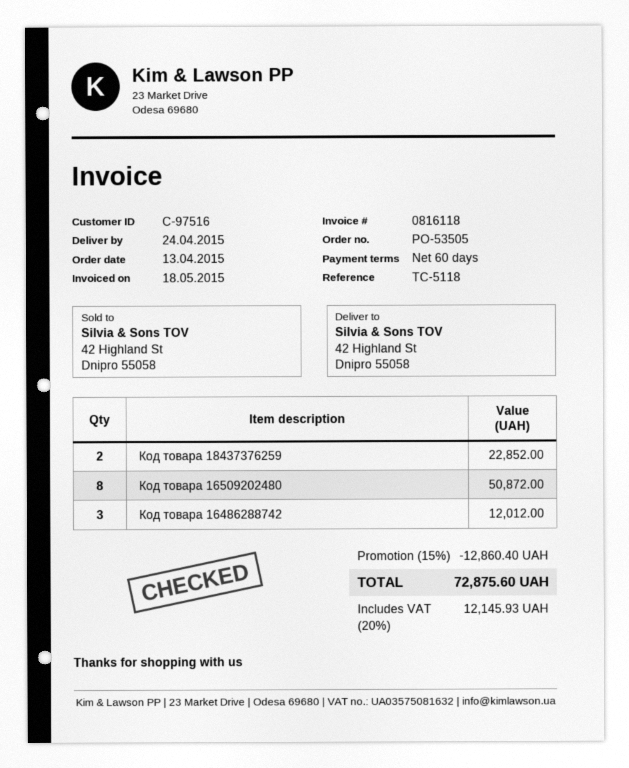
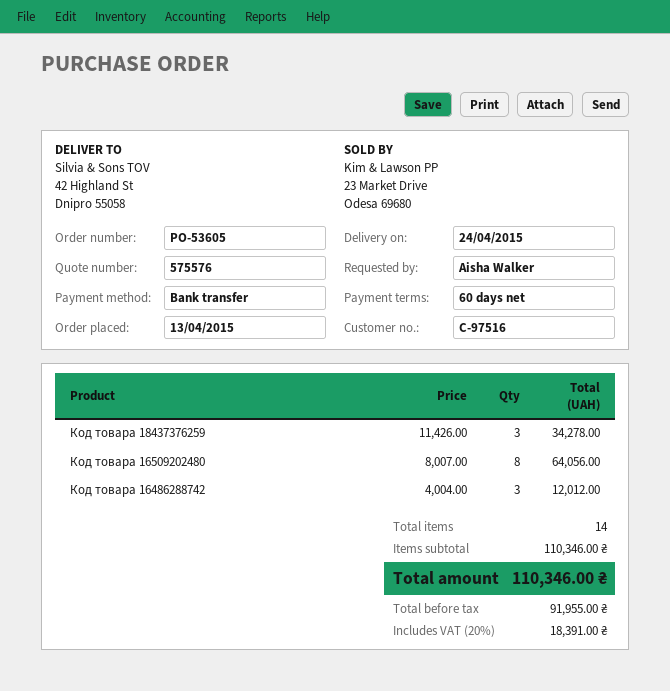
order number: PO-53505 -> PO-53605
Код товара 18437376259: 2 for 22852.00 -> 3 for 34278.00
Код товара 16509202480: 8 for 50872.00 -> 8 for 64056.00
discount: 15% = 12860.40 -> none
tax: 20% = 12145.93 -> 20% = 18391.00
total: 72875.60 -> 110346.00

